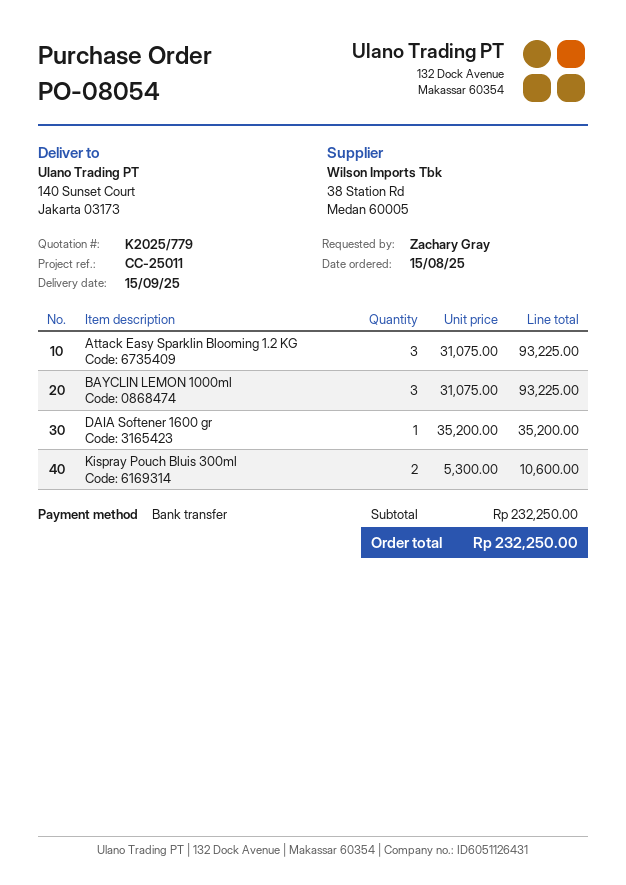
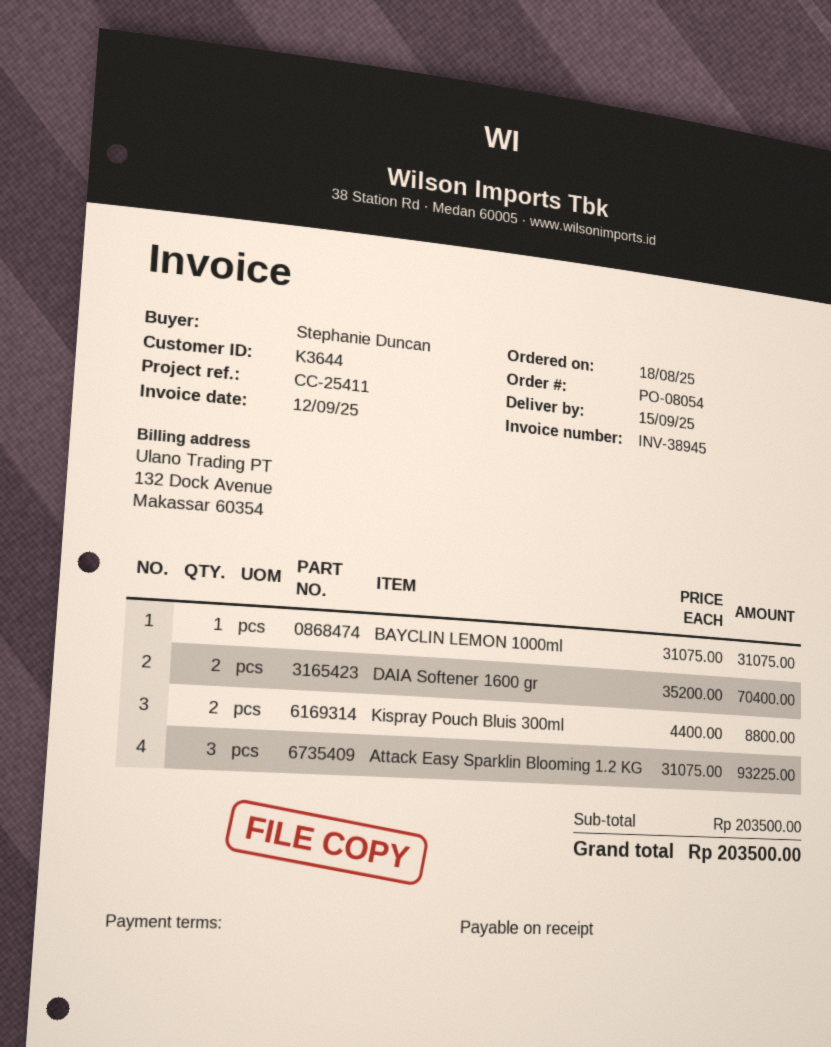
order date: 2025-08-15 -> 2025-08-18
reference: CC-25011 -> CC-25411
ordered by: Zachary Gray -> Stephanie Duncan
BAYCLIN LEMON 1000ml: 3 x 31075.00 = 93225.00 -> 1 x 31075.00 = 31075.00
DAIA Softener 1600 gr: 1 x 35200.00 = 35200.00 -> 2 x 35200.00 = 70400.00
Kispray Pouch Bluis 300ml: 2 x 5300.00 = 10600.00 -> 2 x 4400.00 = 8800.00
subtotal: 232250.00 -> 203500.00
total: 232250.00 -> 203500.00

